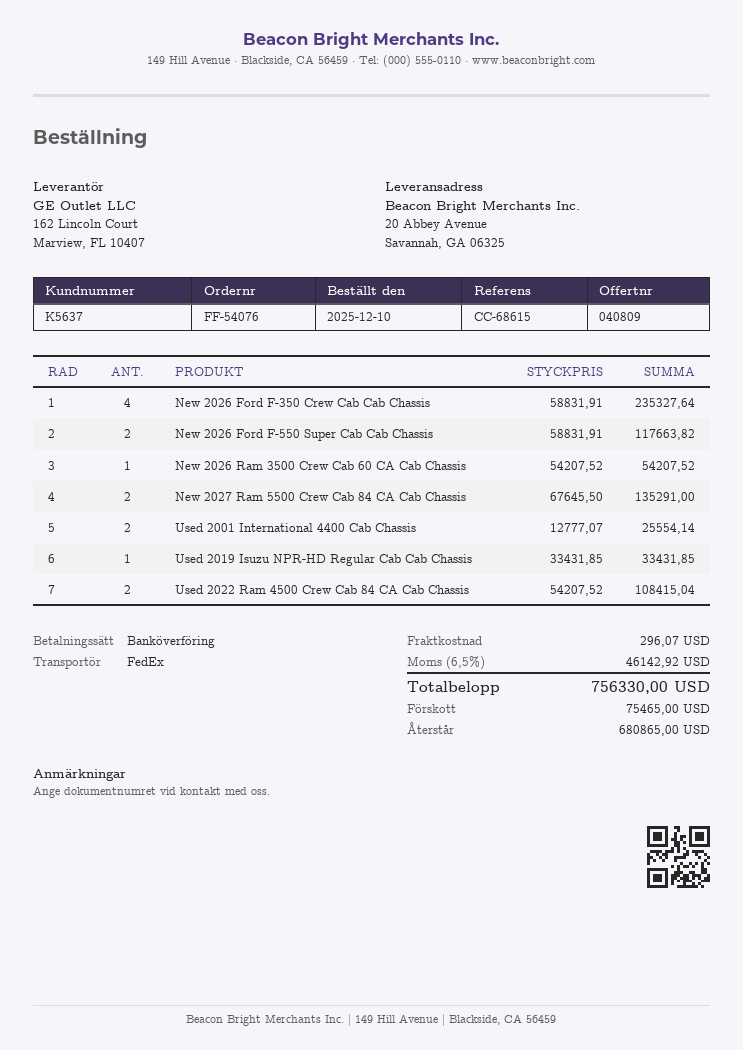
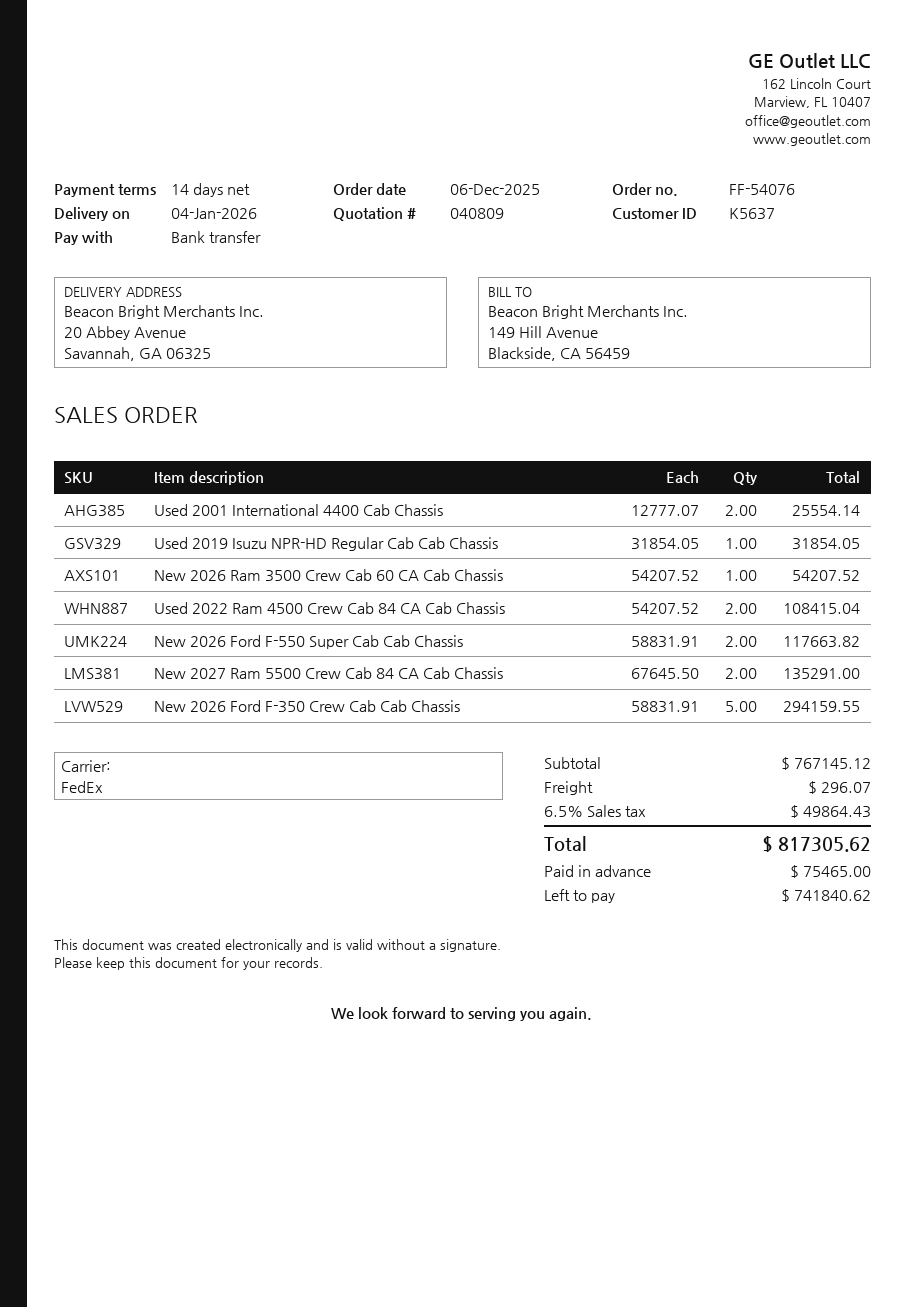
order date: 2025-12-10 -> 2025-12-06
New 2026 Ford F-350 Crew Cab Cab Chassis: 4 x 58831.91 = 235327.64 -> 5 x 58831.91 = 294159.55
Used 2019 Isuzu NPR-HD Regular Cab Cab Chassis: 1 x 33431.85 = 33431.85 -> 1 x 31854.05 = 31854.05
tax: 6.5% = 46142.92 -> 6.5% = 49864.43
total: 756330.00 -> 817305.62
balance: 680865.00 -> 741840.62

